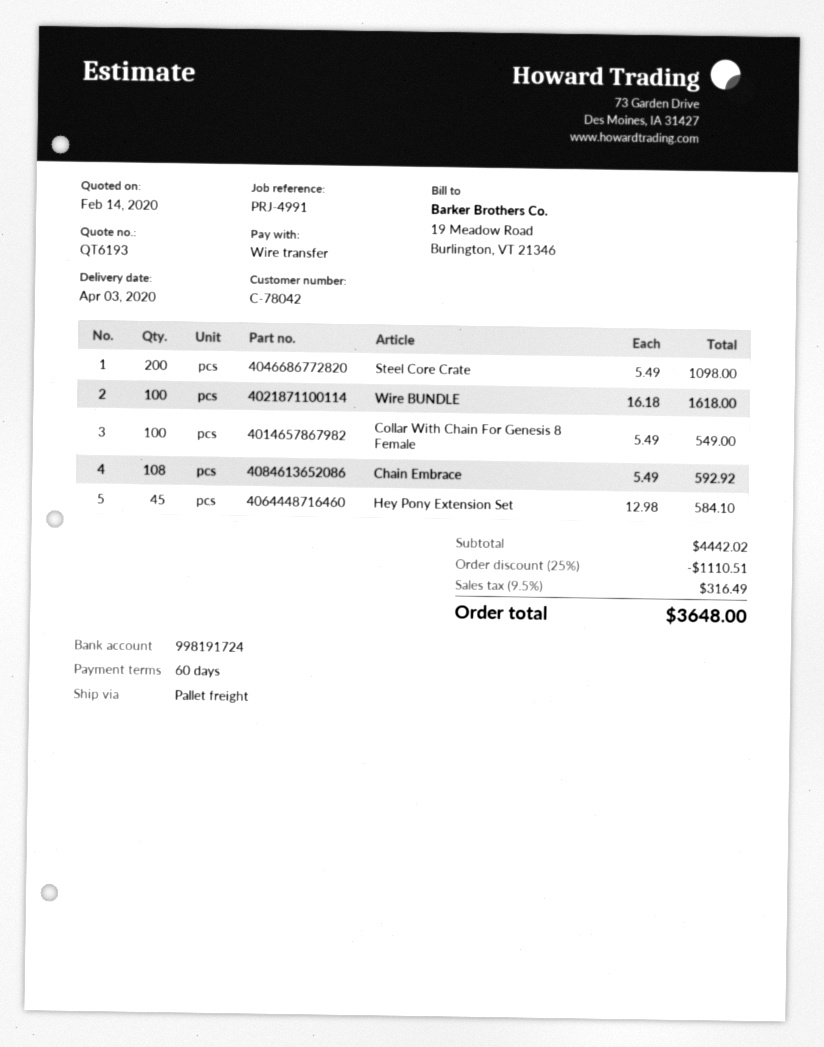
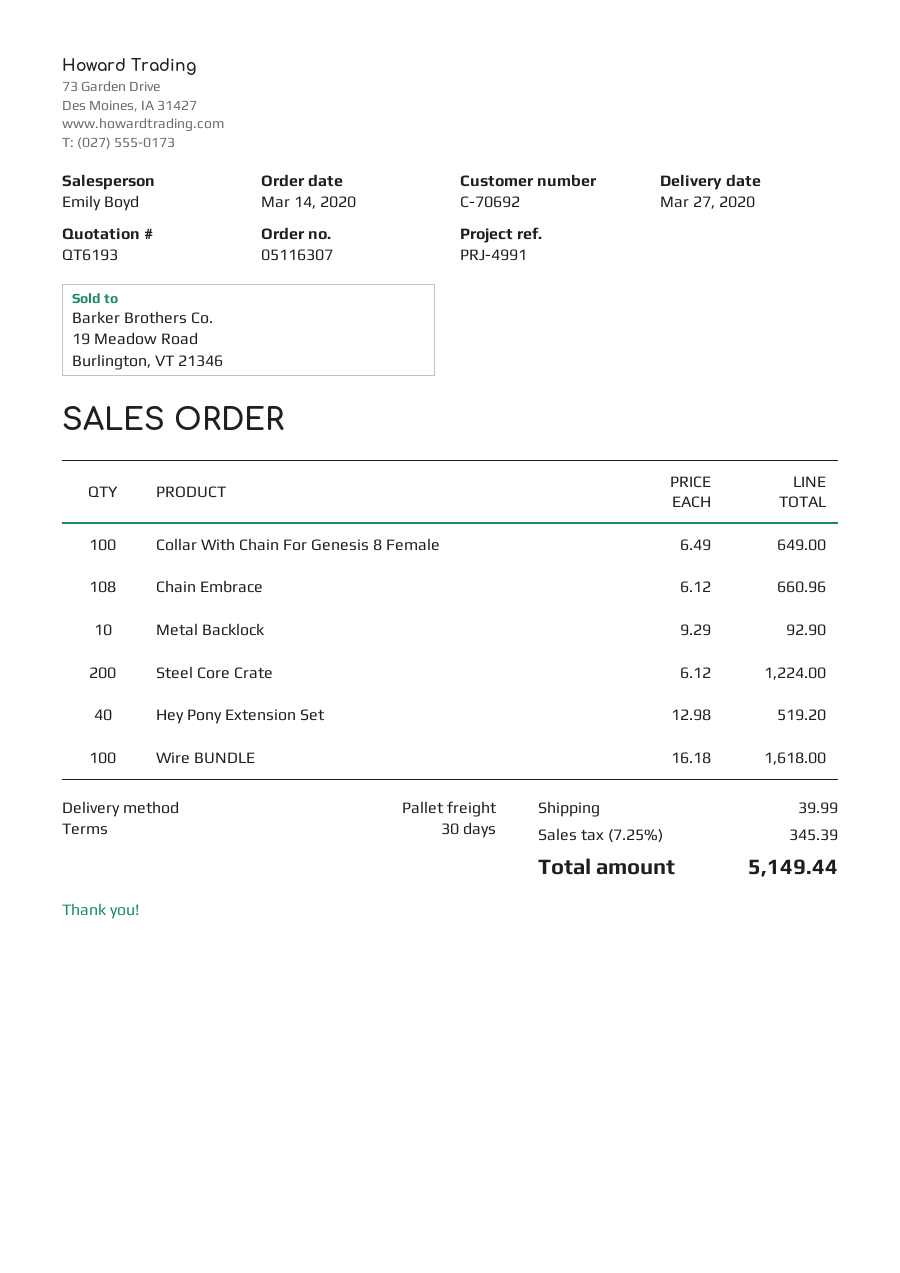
delivery date: 2020-04-03 -> 2020-03-27
payment terms: 60 days -> 30 days
customer number: C-78042 -> C-70692
Steel Core Crate: 200 x 5.49 = 1098.00 -> 200 x 6.12 = 1224.00
Collar With Chain For Genesis 8 Female: 100 x 5.49 = 549.00 -> 100 x 6.49 = 649.00
Chain Embrace: 108 x 5.49 = 592.92 -> 108 x 6.12 = 660.96
Hey Pony Extension Set: 45 x 12.98 = 584.10 -> 40 x 12.98 = 519.20
Metal Backlock: none -> 10 x 9.29 = 92.90
discount: 25% = 1110.51 -> none
shipping: none -> 39.99
tax: 9.5% = 316.49 -> 7.25% = 345.39
total: 3648.00 -> 5149.44

